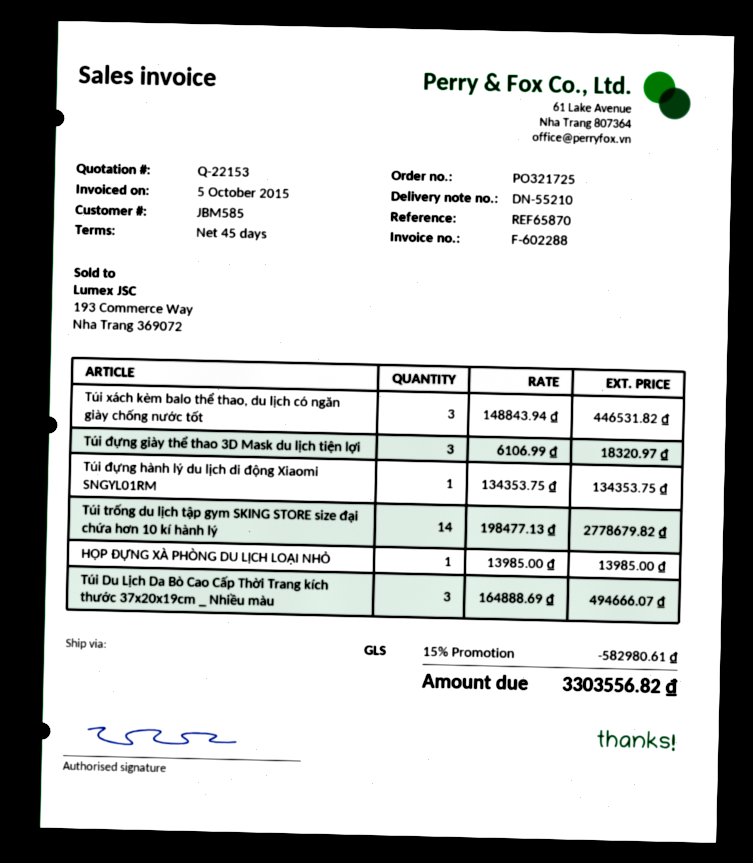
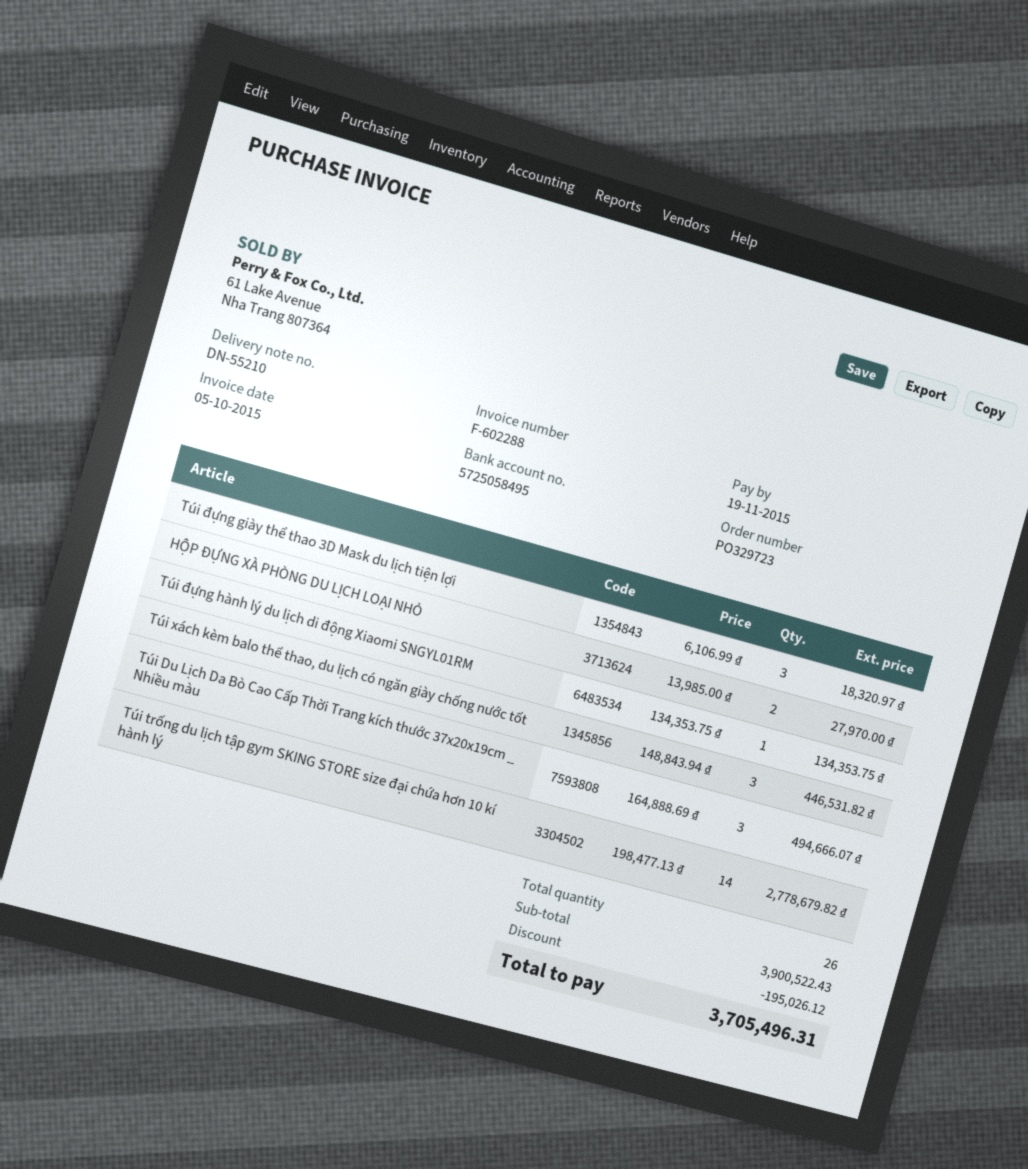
order number: PO321725 -> PO329723
HỘP ĐỰNG XÀ PHÒNG DU LỊCH LOẠI NHỎ: 1 x 13985.00 = 13985.00 -> 2 x 13985.00 = 27970.00
discount: 582980.61 -> 195026.12
total: 3303556.82 -> 3705496.31

